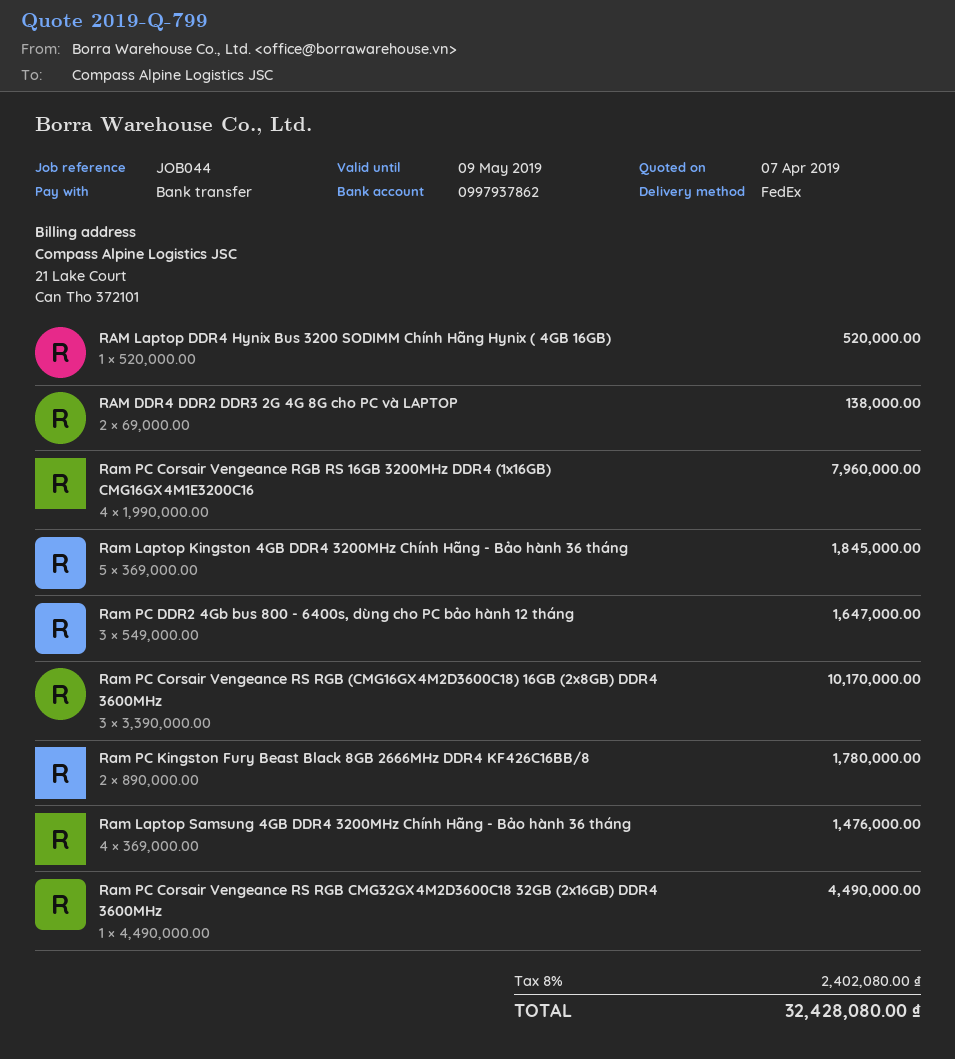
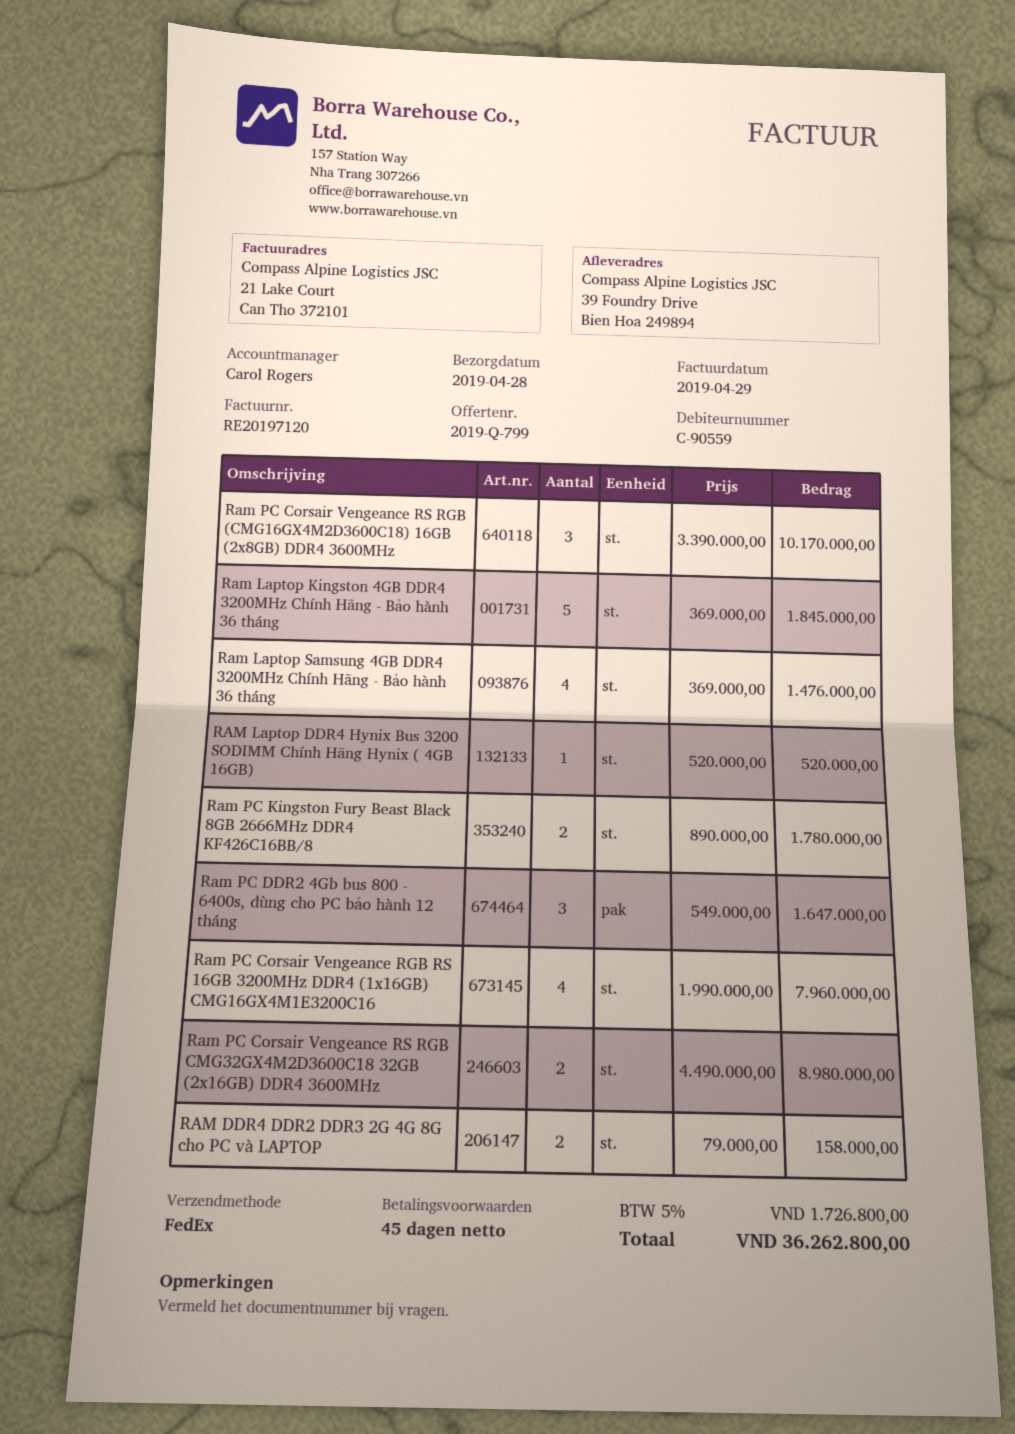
RAM DDR4 DDR2 DDR3 2G 4G 8G cho PC và LAPTOP: 2 x 69000.00 = 138000.00 -> 2 x 79000.00 = 158000.00
Ram PC Corsair Vengeance RS RGB CMG32GX4M2D3600C18 32GB (2x16GB) DDR4 3600MHz: 1 x 4490000.00 = 4490000.00 -> 2 x 4490000.00 = 8980000.00
tax: 8% = 2402080.00 -> 5% = 1726800.00
total: 32428080.00 -> 36262800.00

